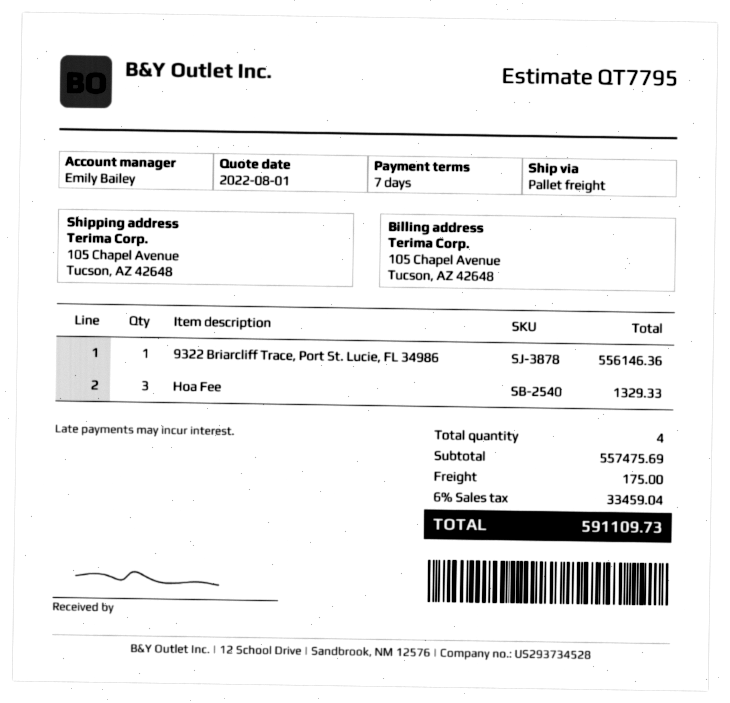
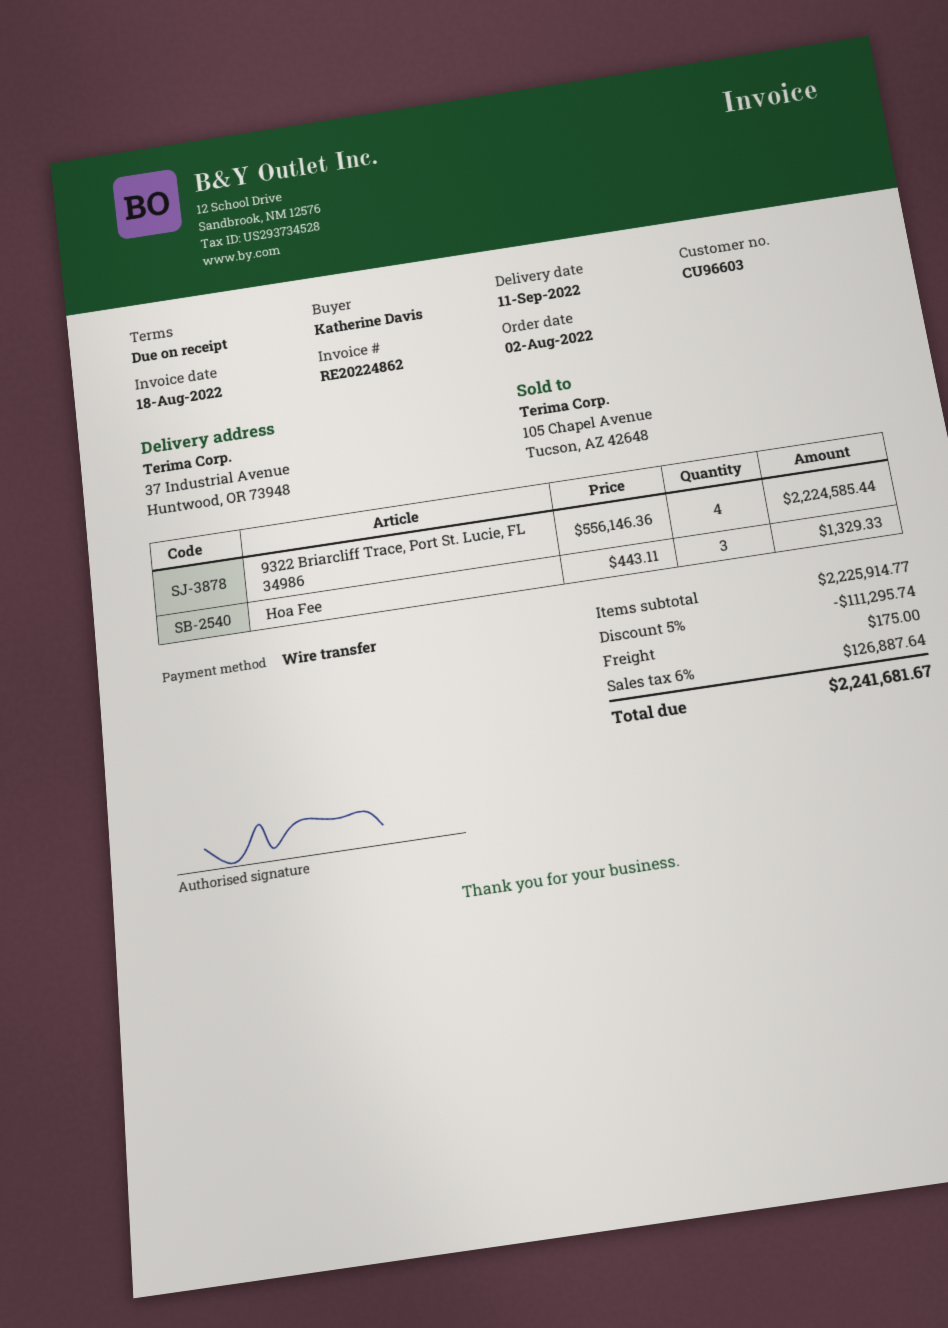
payment terms: 7 days -> on receipt
ship to: 105 Chapel Avenue, Tucson, AZ 42648 -> 37 Industrial Avenue, Huntwood, OR 73948
9322 Briarcliff Trace, Port St. Lucie, FL 34986: 1 for 556146.36 -> 4 for 2224585.44
subtotal: 557475.69 -> 2225914.77
discount: none -> 5% = 111295.74
tax: 6% = 33459.04 -> 6% = 126887.64
total: 591109.73 -> 2241681.67

